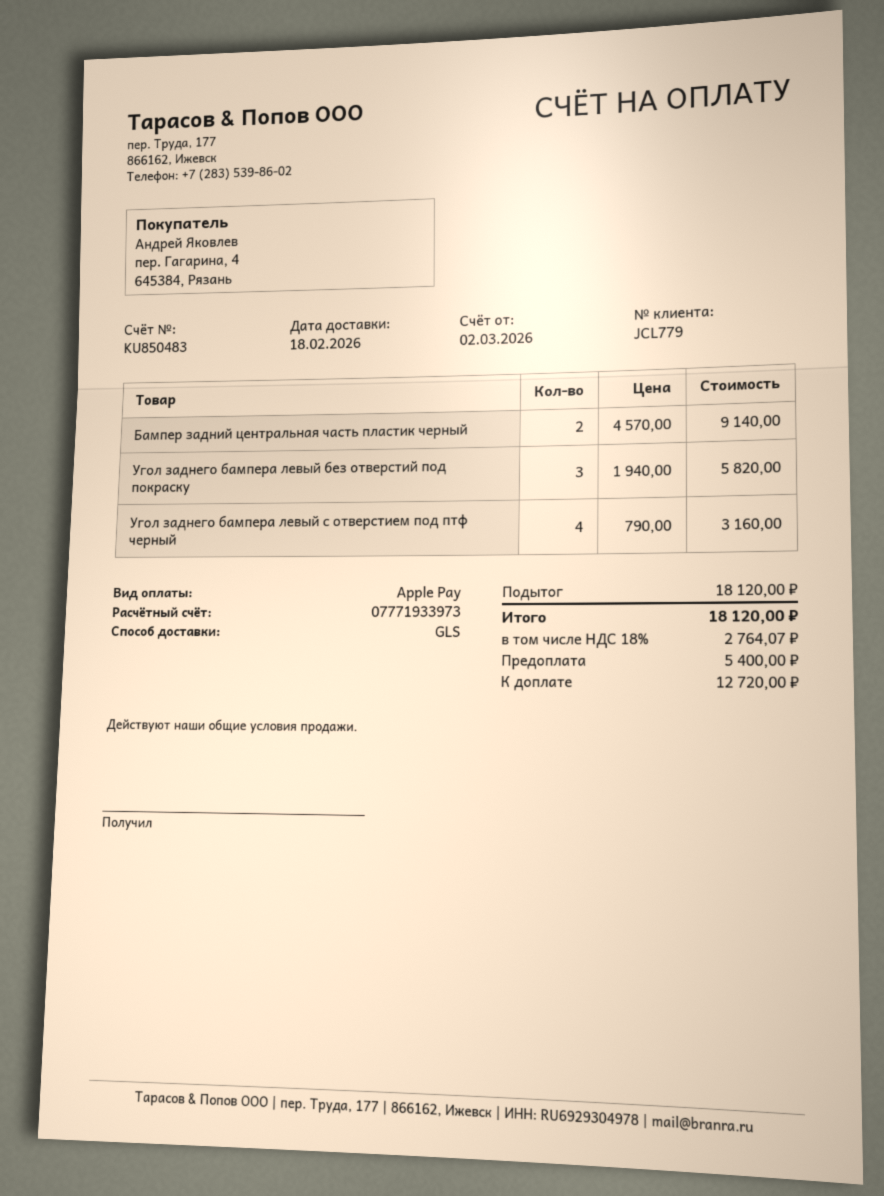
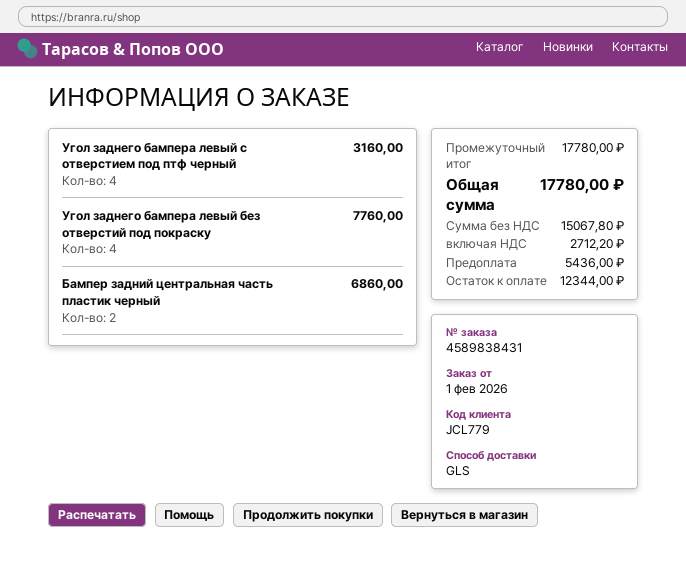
Бампер задний центральная часть пластик черный: 2 for 9140.00 -> 2 for 6860.00
Угол заднего бампера левый без отверстий под покраску: 3 for 5820.00 -> 4 for 7760.00
subtotal: 18120.00 -> 17780.00
tax: 2764.07 -> 2712.20
total: 18120.00 -> 17780.00
deposit: 5400.00 -> 5436.00
balance: 12720.00 -> 12344.00

